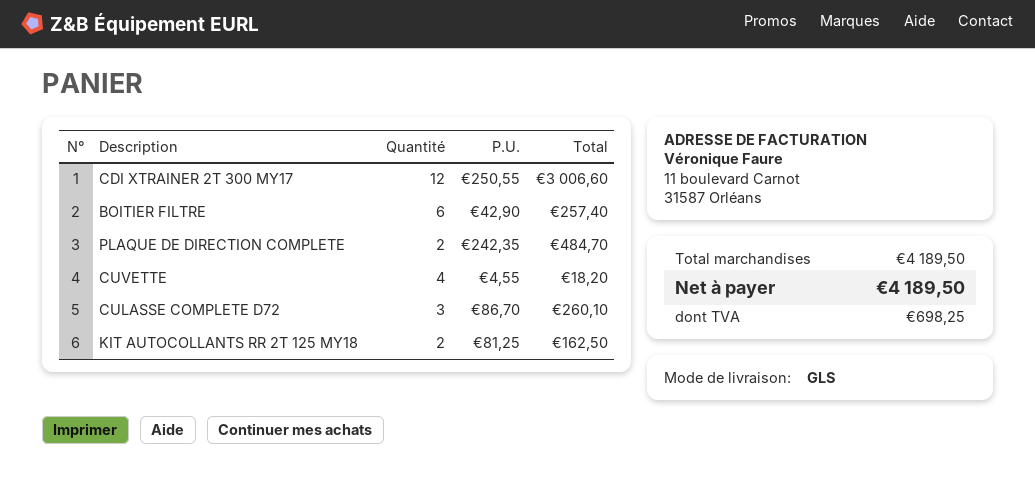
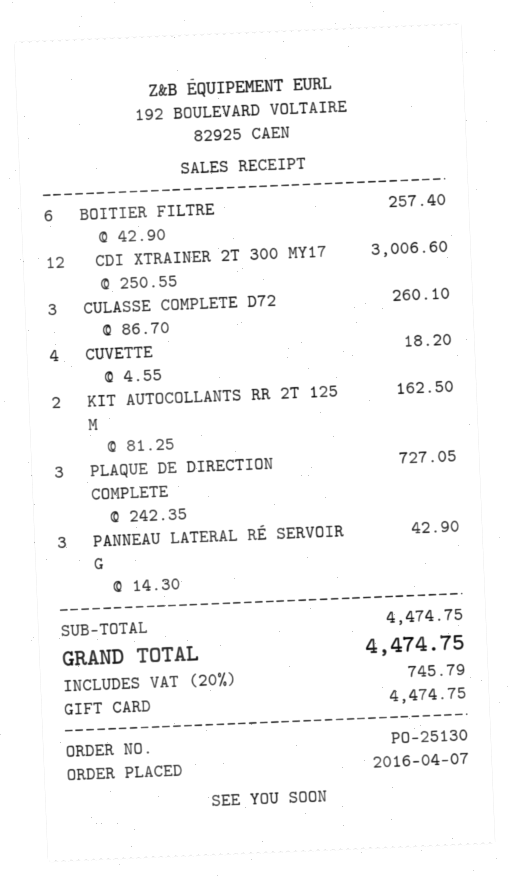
PLAQUE DE DIRECTION COMPLETE: 2 x 242.35 = 484.70 -> 3 x 242.35 = 727.05
PANNEAU LATERAL RÉ SERVOIR G: none -> 3 x 14.30 = 42.90
subtotal: 4189.50 -> 4474.75
tax: 698.25 -> 745.79
total: 4189.50 -> 4474.75

